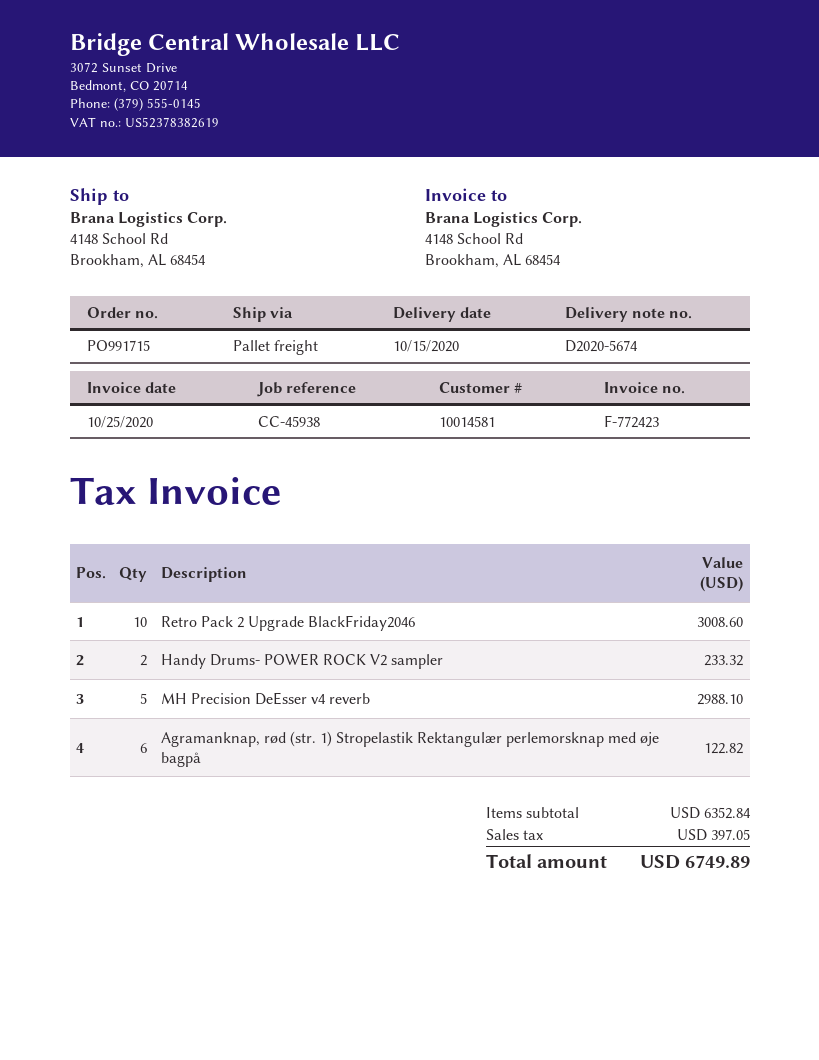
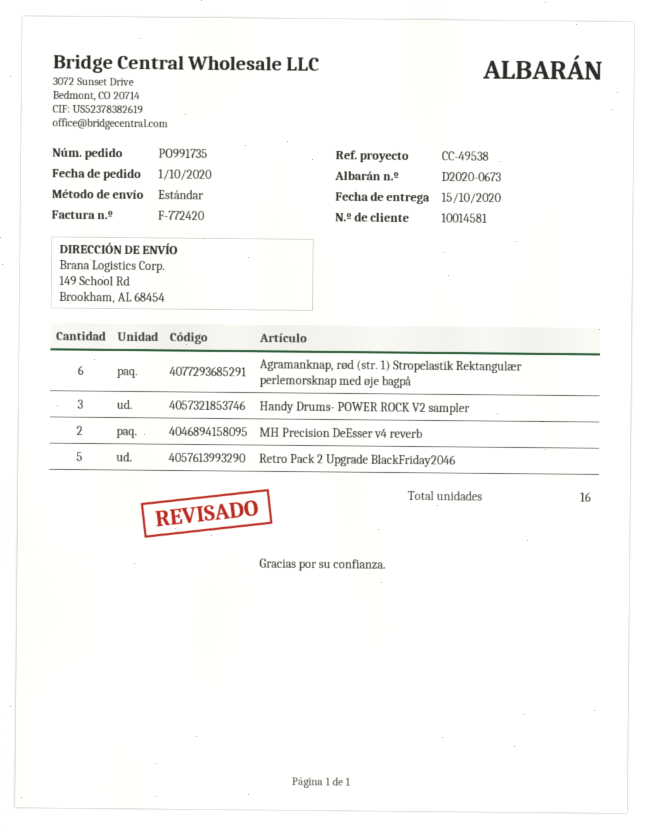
order number: PO991715 -> PO991735
delivery note number: D2020-5674 -> D2020-0673
invoice number: F-772423 -> F-772420
reference: CC-45938 -> CC-49538
shipping method: pallet freight -> standard
ship to: 4148 School Rd, Brookham, AL 68454 -> 149 School Rd, Brookham, AL 68454
Retro Pack 2 Upgrade BlackFriday2046: 10 -> 5
Handy Drums- POWER ROCK V2 sampler: 2 -> 3
MH Precision DeEsser v4 reverb: 5 -> 2

